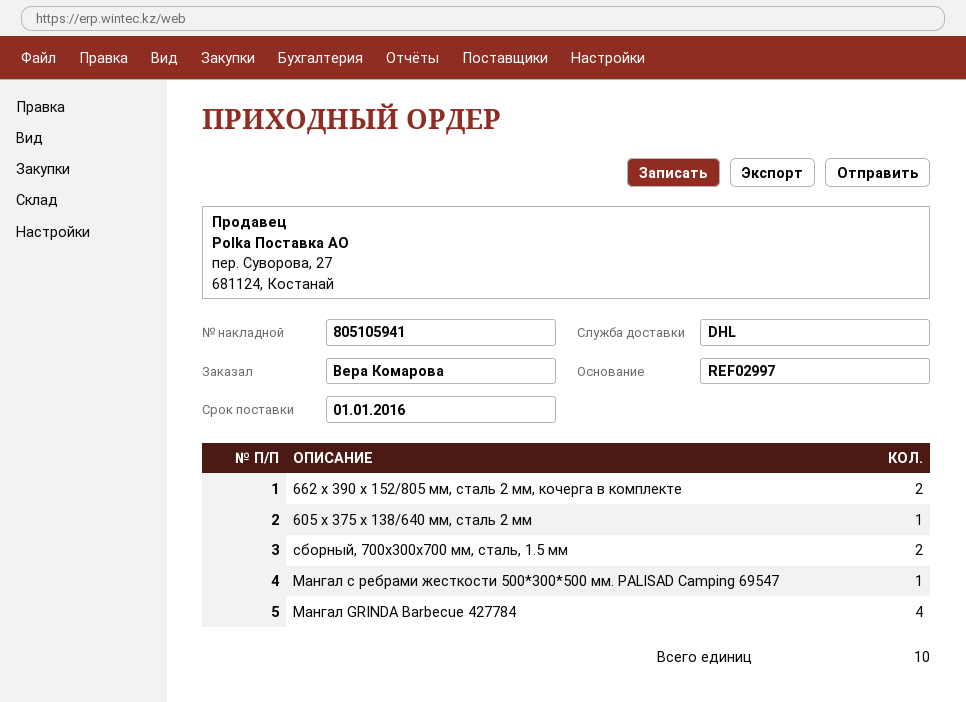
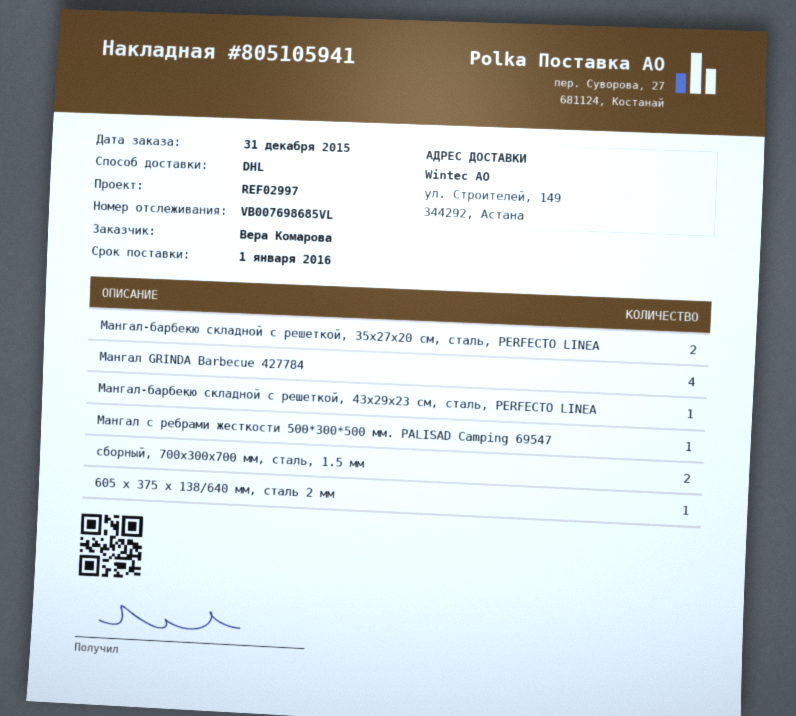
662 х 390 х 152/805 мм, сталь 2 мм, кочерга в комплекте: 2 -> none
Мангал-барбекю складной с решеткой, 35х27х20 см, сталь, PERFECTO LINEA: none -> 2
Мангал-барбекю складной с решеткой, 43х29х23 см, сталь, PERFECTO LINEA: none -> 1

